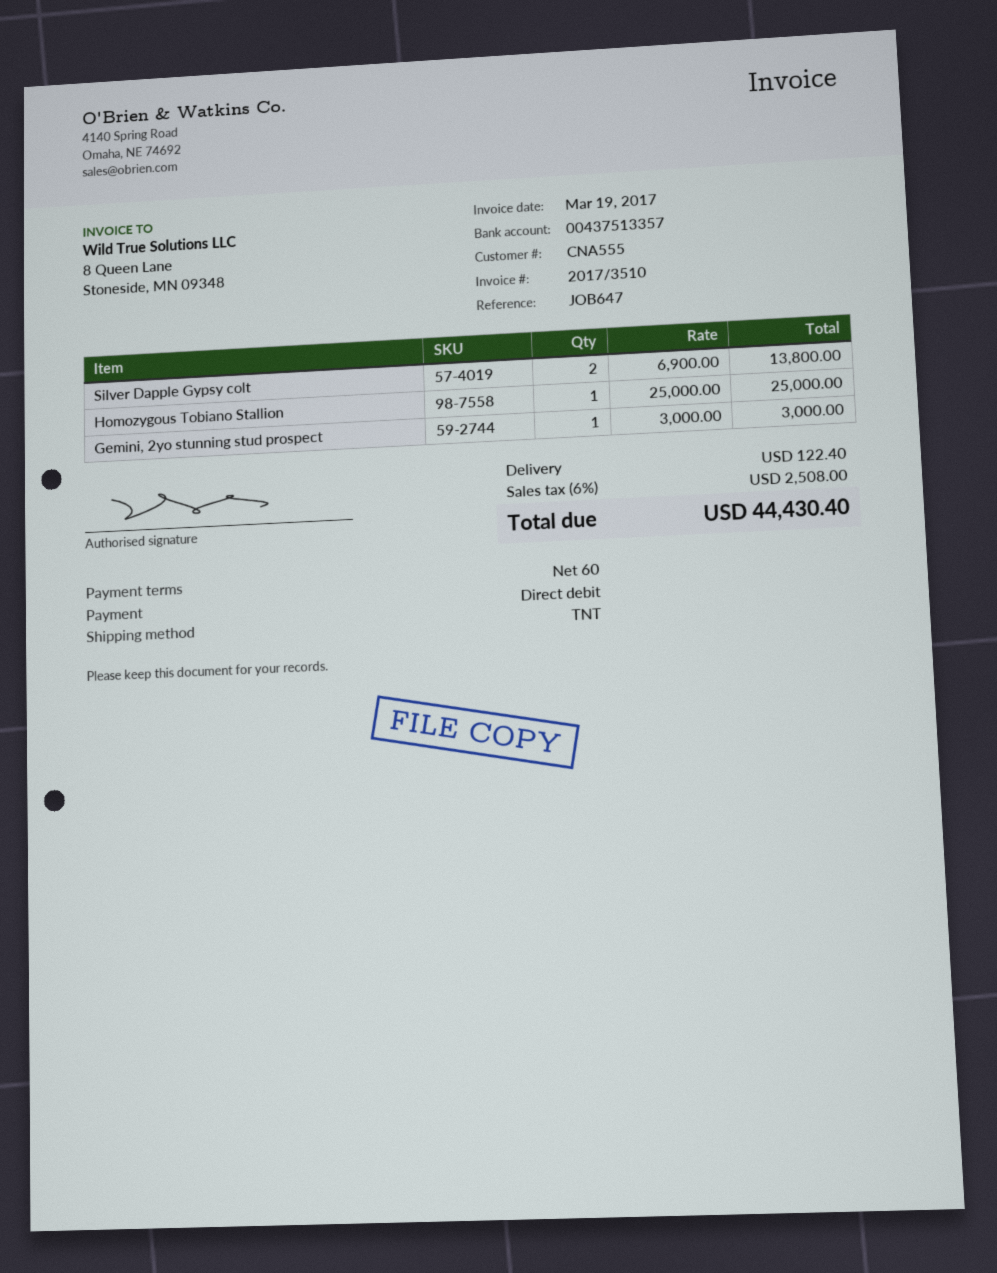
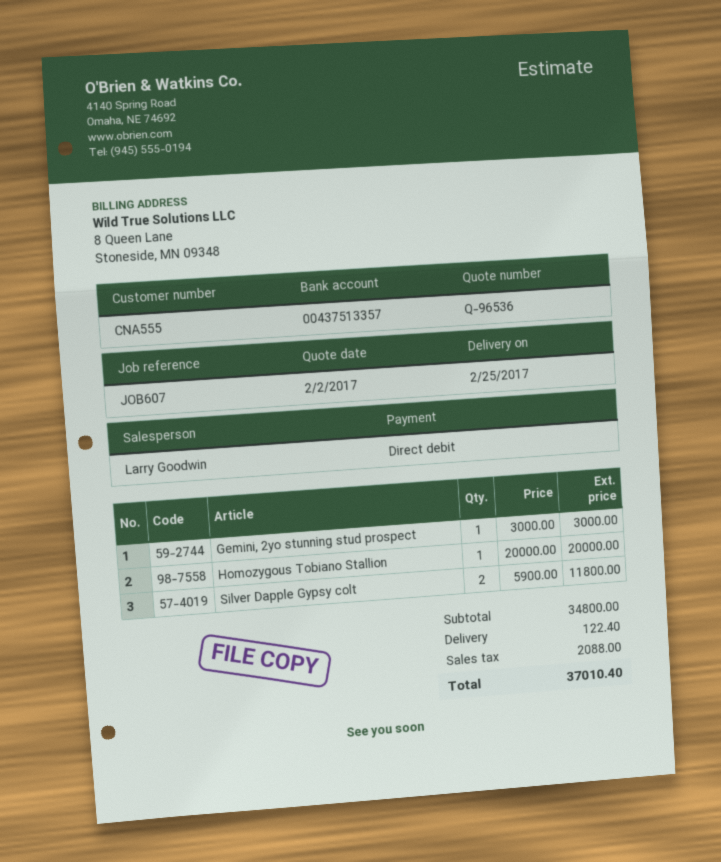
reference: JOB647 -> JOB607
Silver Dapple Gypsy colt: 2 x 6900.00 = 13800.00 -> 2 x 5900.00 = 11800.00
Homozygous Tobiano Stallion: 1 x 25000.00 = 25000.00 -> 1 x 20000.00 = 20000.00
tax: 2508.00 -> 2088.00
total: 44430.40 -> 37010.40

